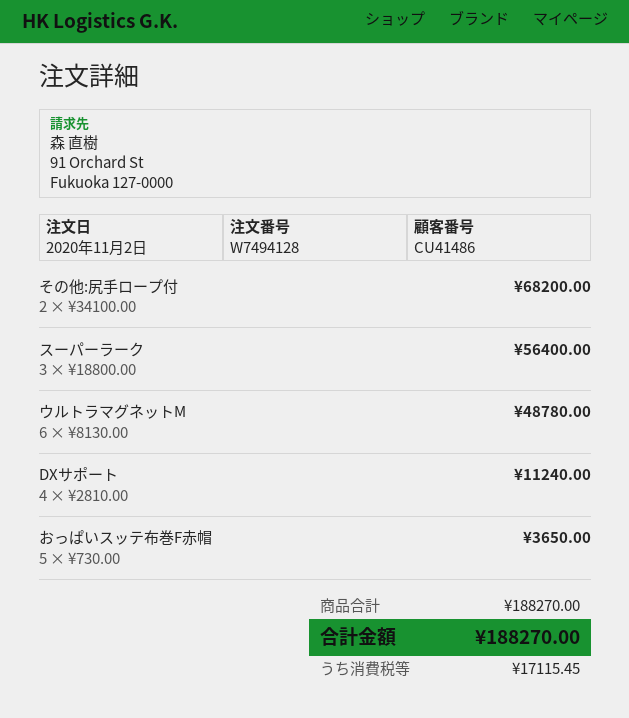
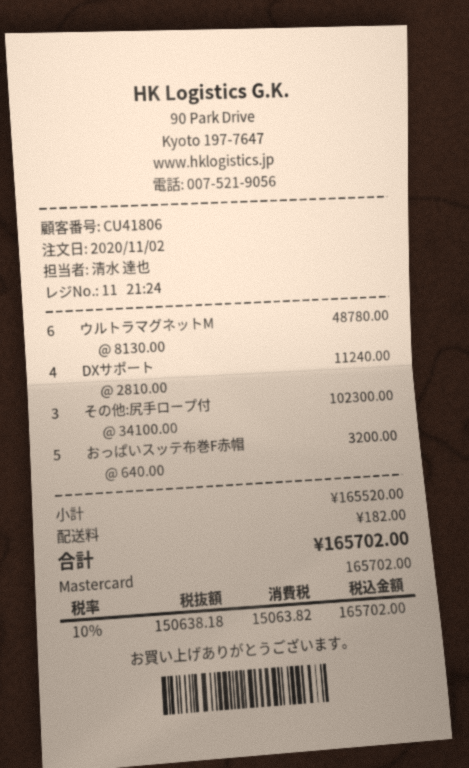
customer number: CU41486 -> CU41806
その他:尻手ロープ付: 2 x 34100.00 = 68200.00 -> 3 x 34100.00 = 102300.00
スーパーラーク: 3 x 18800.00 = 56400.00 -> none
おっぱいスッテ布巻F赤帽: 5 x 730.00 = 3650.00 -> 5 x 640.00 = 3200.00
subtotal: 188270.00 -> 165520.00
shipping: none -> 182.00
tax: 17115.45 -> 15063.82
total: 188270.00 -> 165702.00

